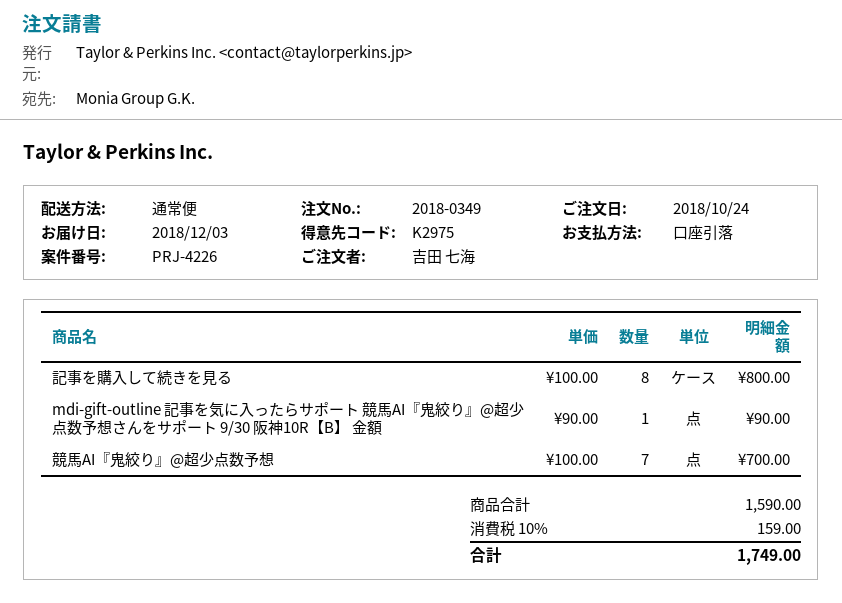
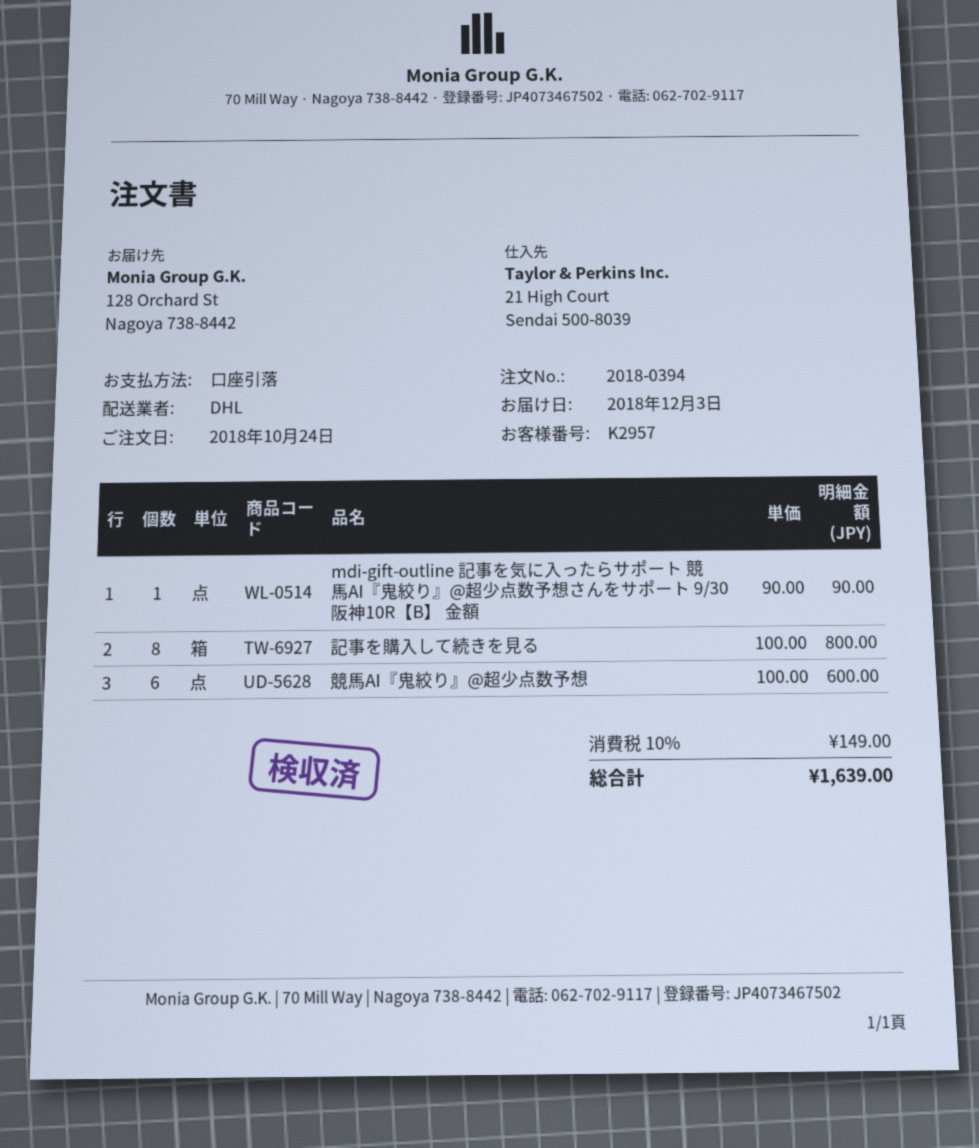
order number: 2018-0349 -> 2018-0394
customer number: K2975 -> K2957
shipping method: standard -> DHL
競馬AI『鬼絞り』@超少点数予想: 7 x 100.00 = 700.00 -> 6 x 100.00 = 600.00
tax: 10% = 159.00 -> 10% = 149.00
total: 1749.00 -> 1639.00

